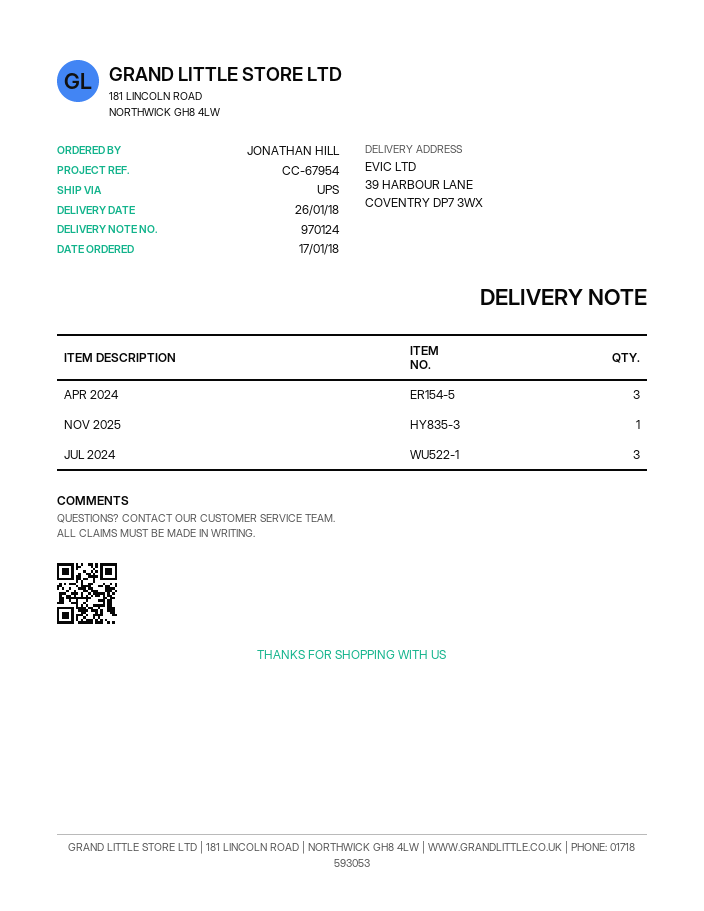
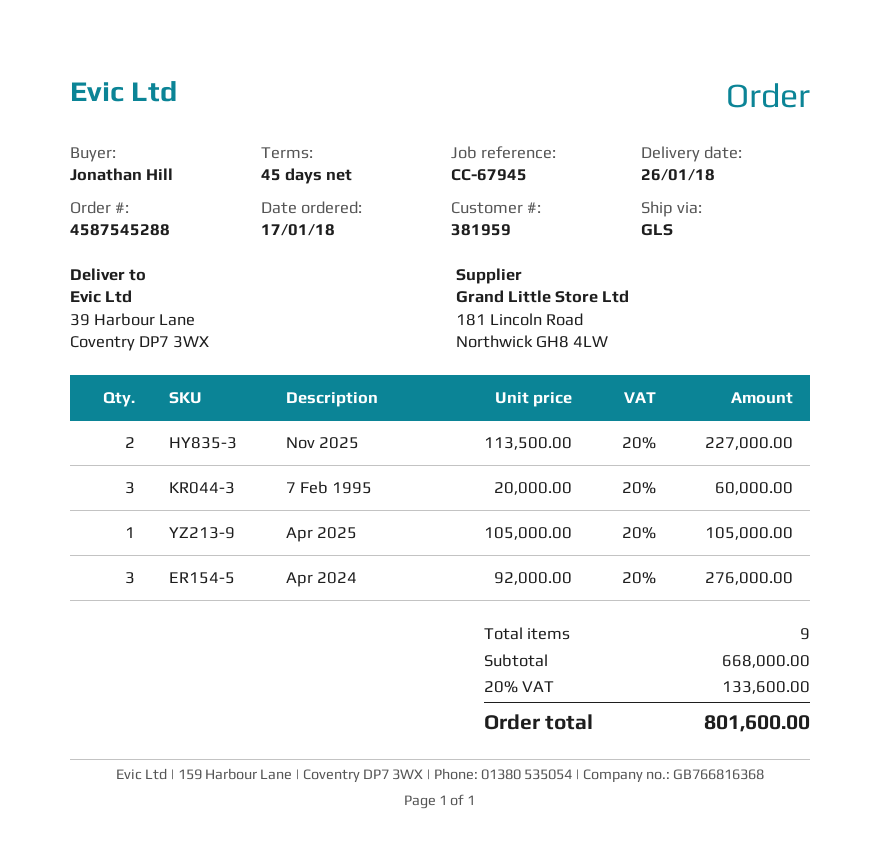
reference: CC-67954 -> CC-67945
shipping method: UPS -> GLS
NOV 2025: 1 -> 2
JUL 2024: 3 -> none
7 Feb 1995: none -> 3
Apr 2025: none -> 1

